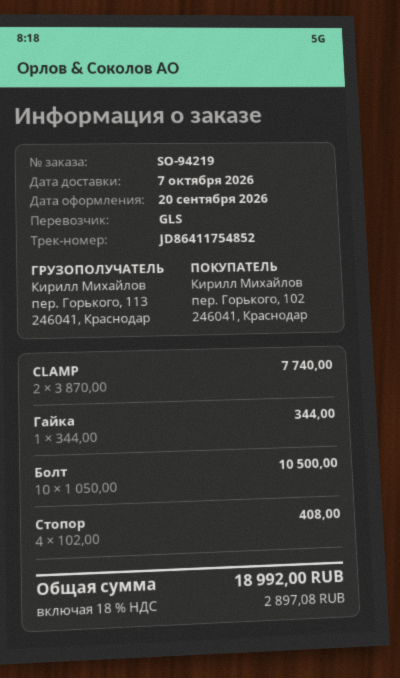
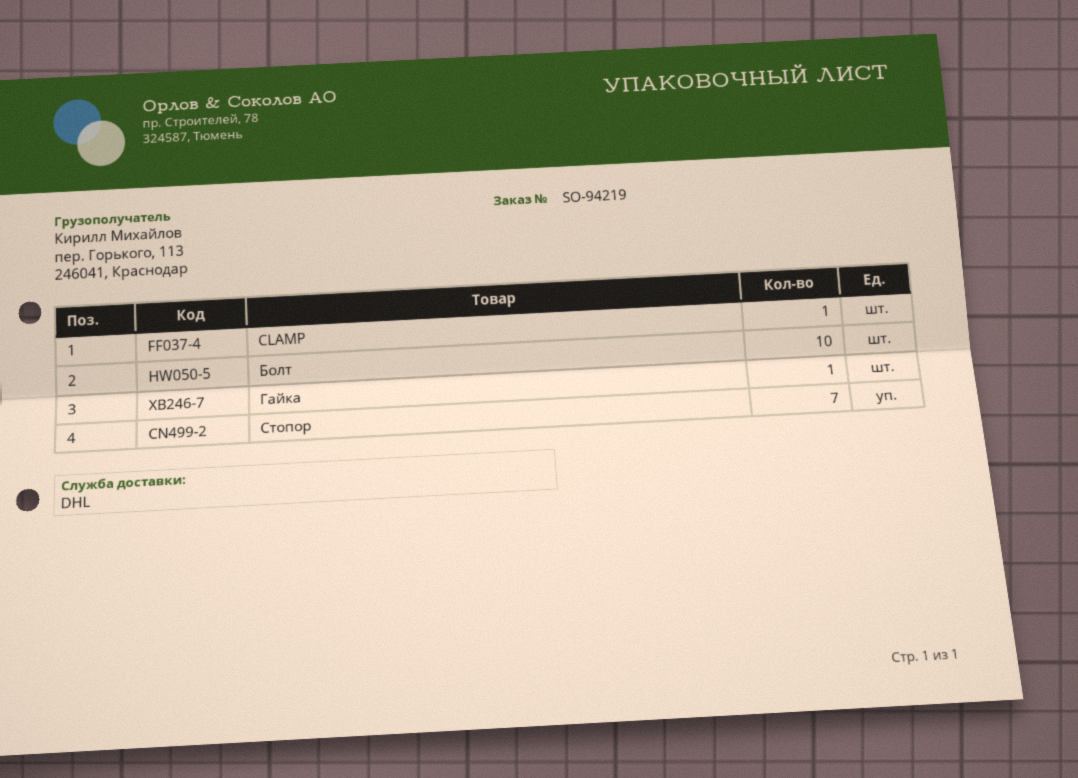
shipping method: GLS -> DHL
CLAMP: 2 -> 1
Стопор: 4 -> 7

